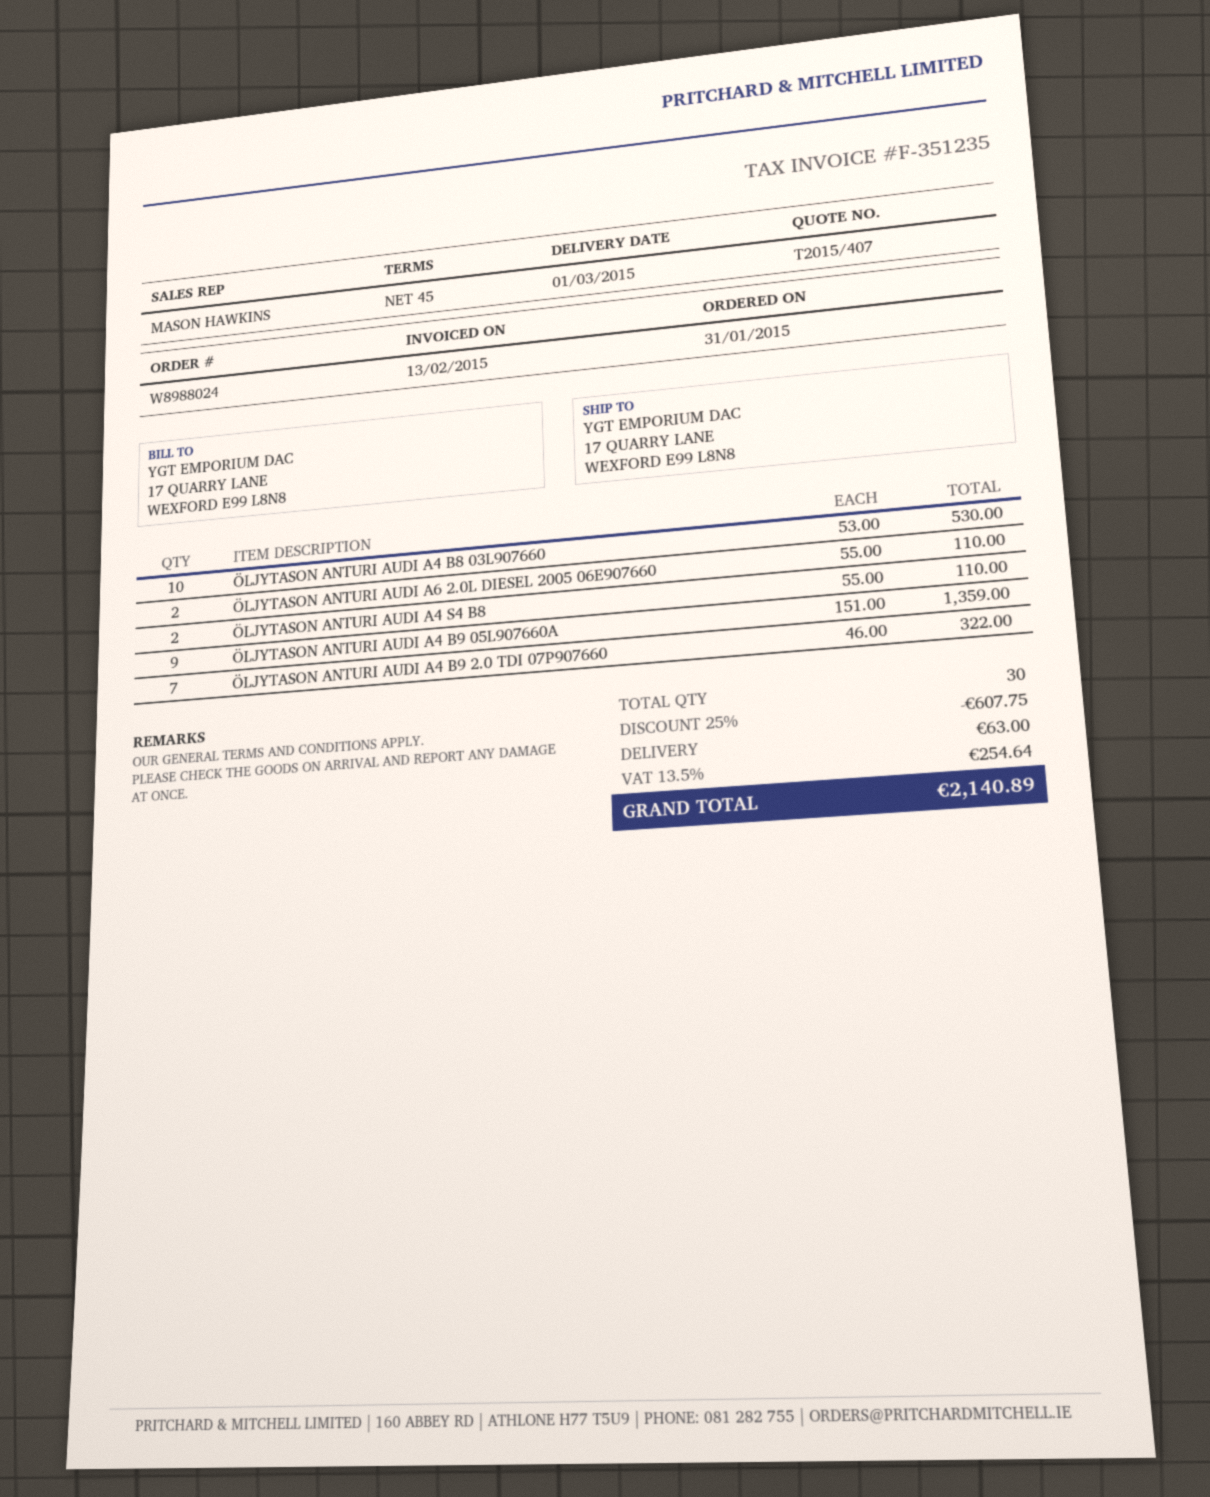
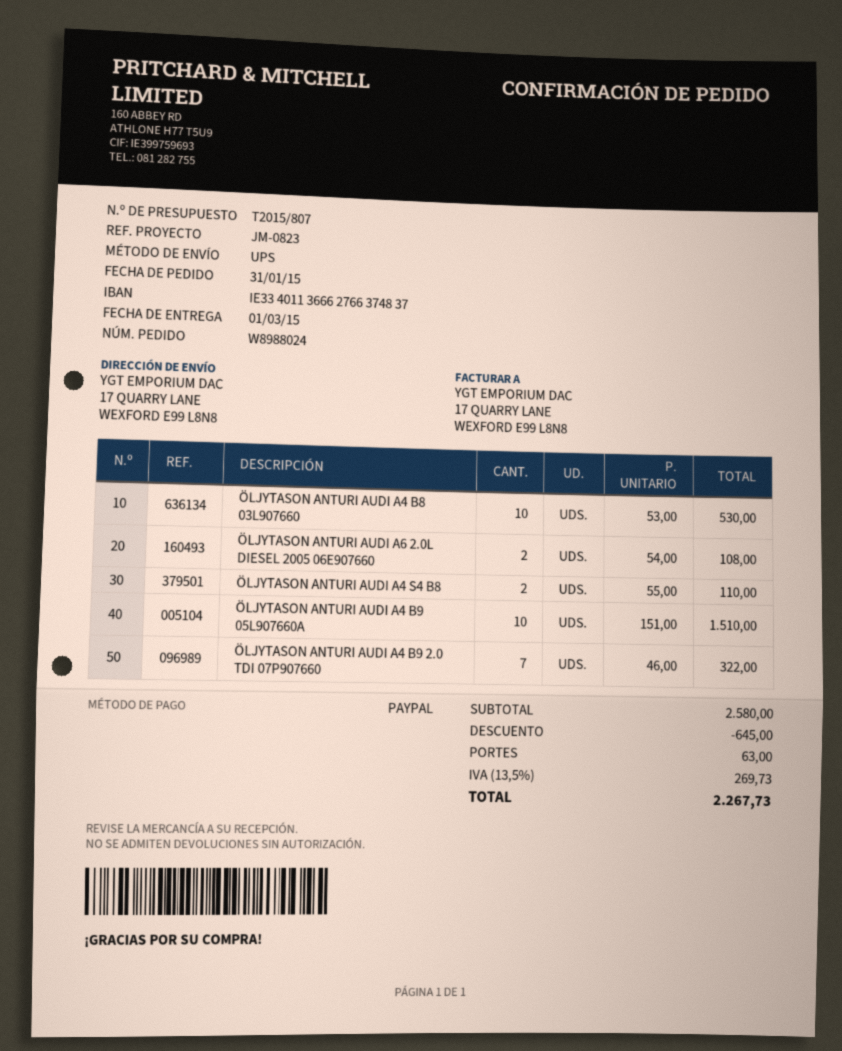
quote number: T2015/407 -> T2015/807
ÖLJYTASON ANTURI AUDI A6 2.0L DIESEL 2005 06E907660: 2 x 55.00 = 110.00 -> 2 x 54.00 = 108.00
ÖLJYTASON ANTURI AUDI A4 B9 05L907660A: 9 x 151.00 = 1359.00 -> 10 x 151.00 = 1510.00
discount: 607.75 -> 645.00
tax: 13.5% = 254.64 -> 13.5% = 269.73
total: 2140.89 -> 2267.73

